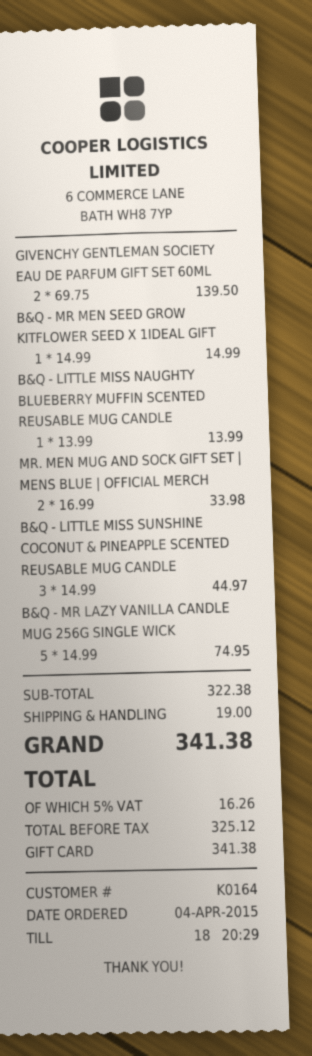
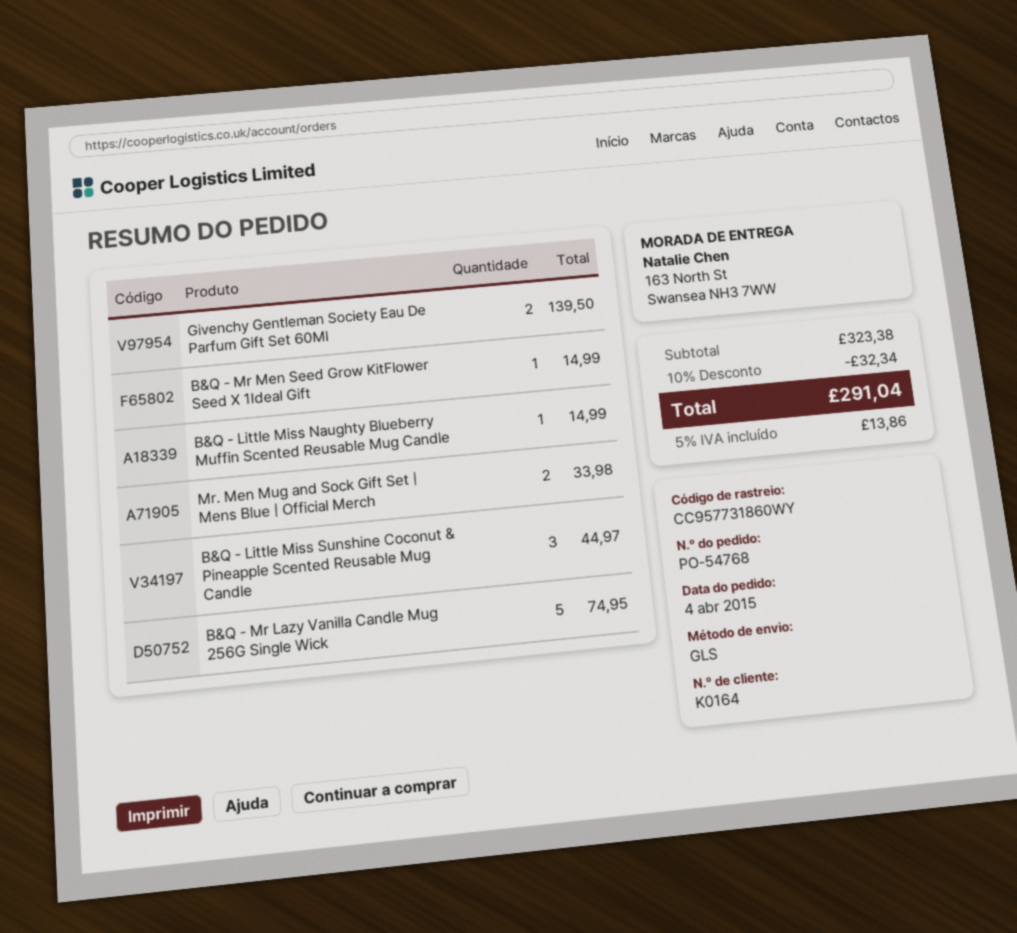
B&Q - LITTLE MISS NAUGHTY BLUEBERRY MUFFIN SCENTED REUSABLE MUG CANDLE: 1 for 13.99 -> 1 for 14.99
subtotal: 322.38 -> 323.38
discount: none -> 10% = 32.34
shipping: 19.00 -> none
tax: 5% = 16.26 -> 5% = 13.86
total: 341.38 -> 291.04

